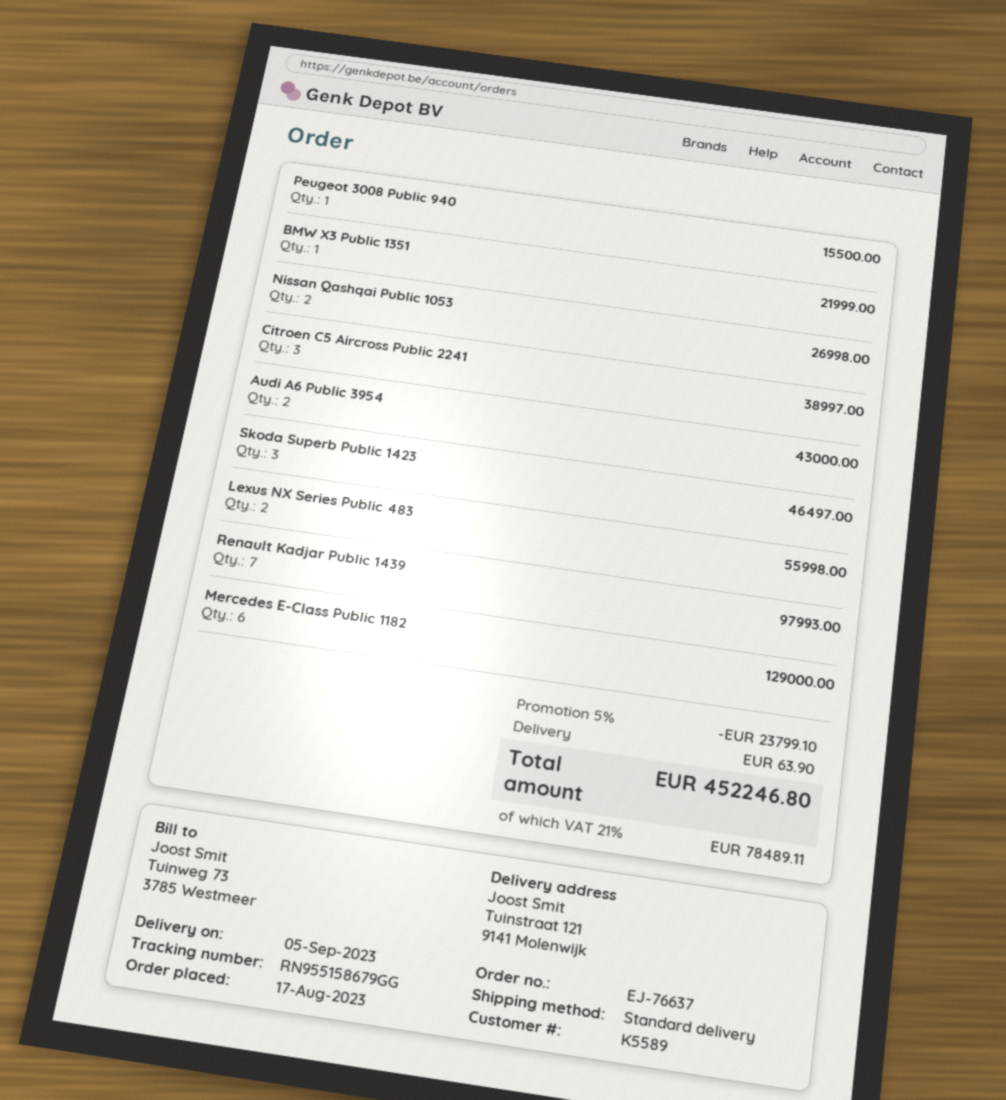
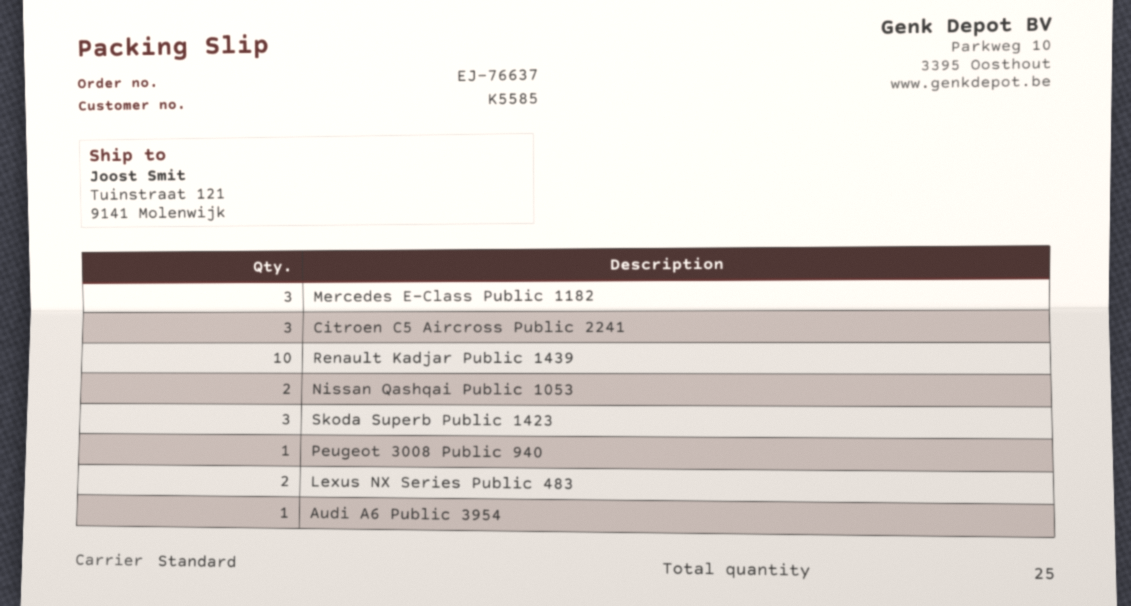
customer number: K5589 -> K5585
BMW X3 Public 1351: 1 -> none
Audi A6 Public 3954: 2 -> 1
Renault Kadjar Public 1439: 7 -> 10
Mercedes E-Class Public 1182: 6 -> 3

